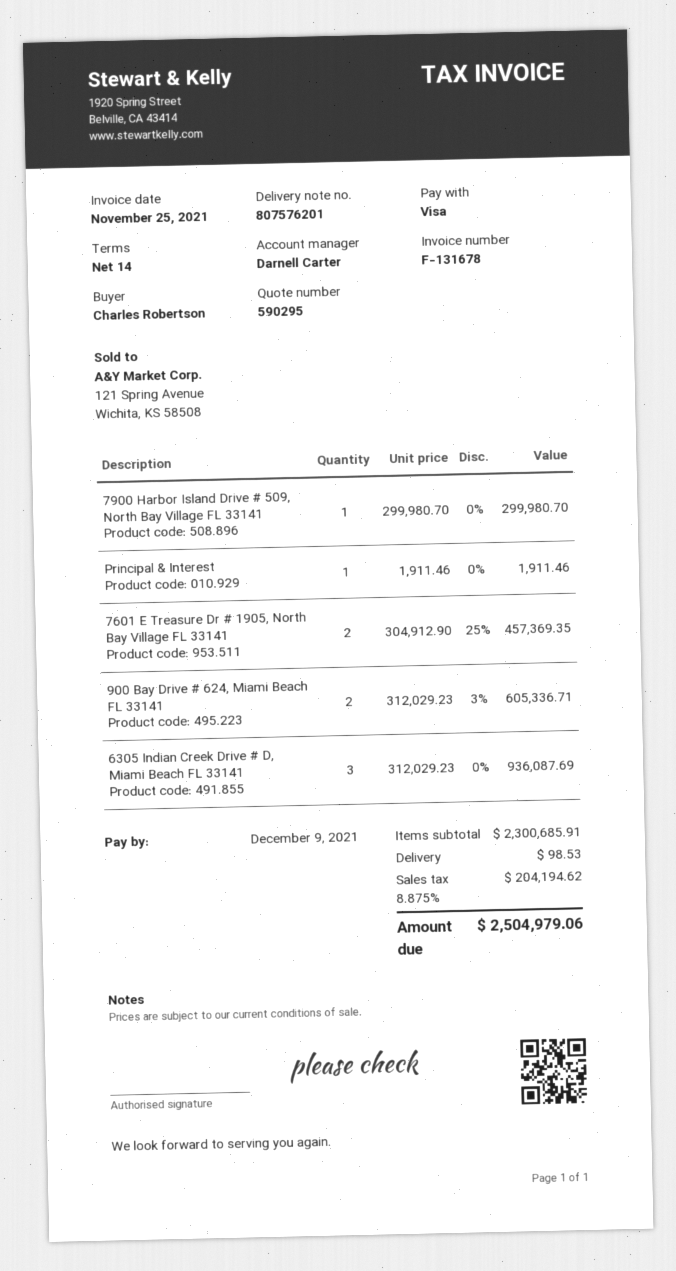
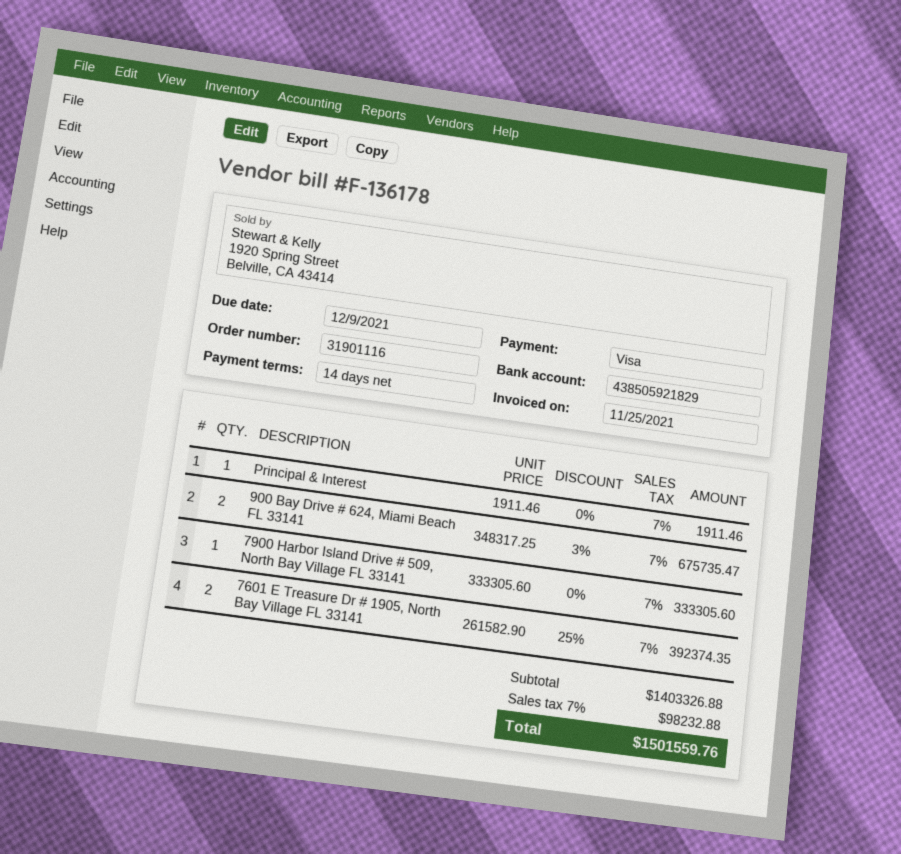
invoice number: F-131678 -> F-136178
7900 Harbor Island Drive # 509, North Bay Village FL 33141: 1 x 299980.70 = 299980.70 -> 1 x 333305.60 = 333305.60
7601 E Treasure Dr # 1905, North Bay Village FL 33141: 2 x 304912.90 - 25% = 457369.35 -> 2 x 261582.90 - 25% = 392374.35
900 Bay Drive # 624, Miami Beach FL 33141: 2 x 312029.23 - 3% = 605336.71 -> 2 x 348317.25 - 3% = 675735.47
6305 Indian Creek Drive # D, Miami Beach FL 33141: 3 x 312029.23 = 936087.69 -> none
subtotal: 2300685.91 -> 1403326.88
shipping: 98.53 -> none
tax: 8.875% = 204194.62 -> 7% = 98232.88
total: 2504979.06 -> 1501559.76

